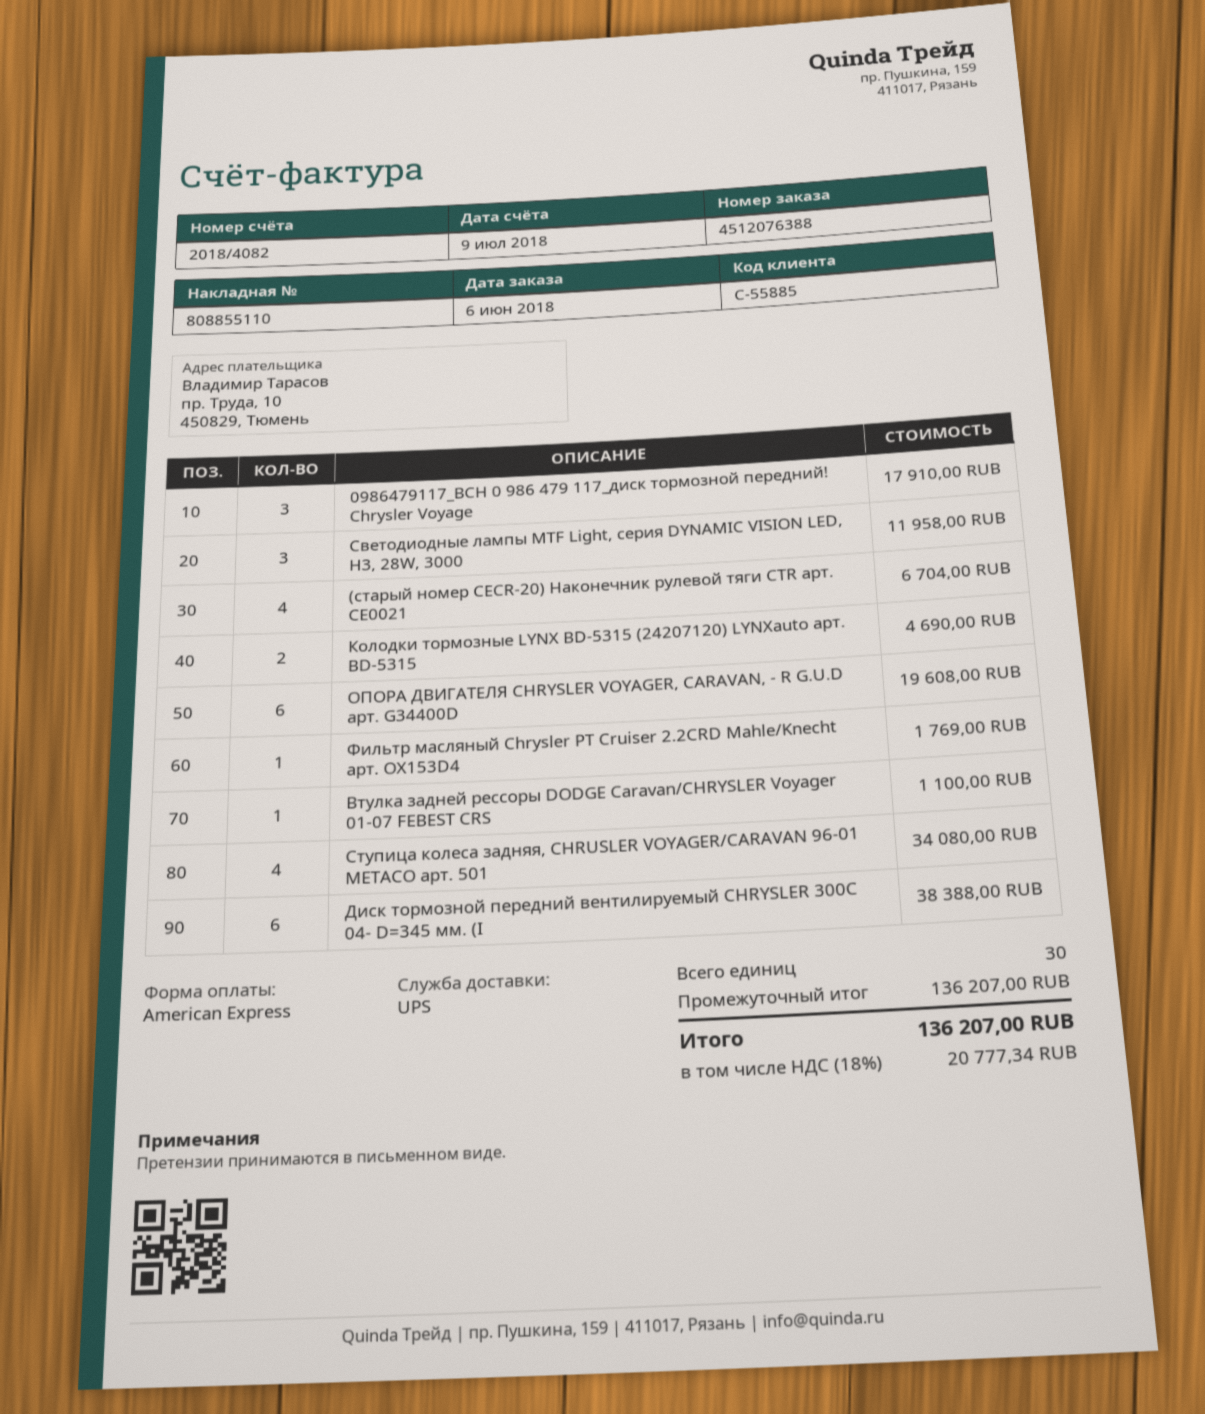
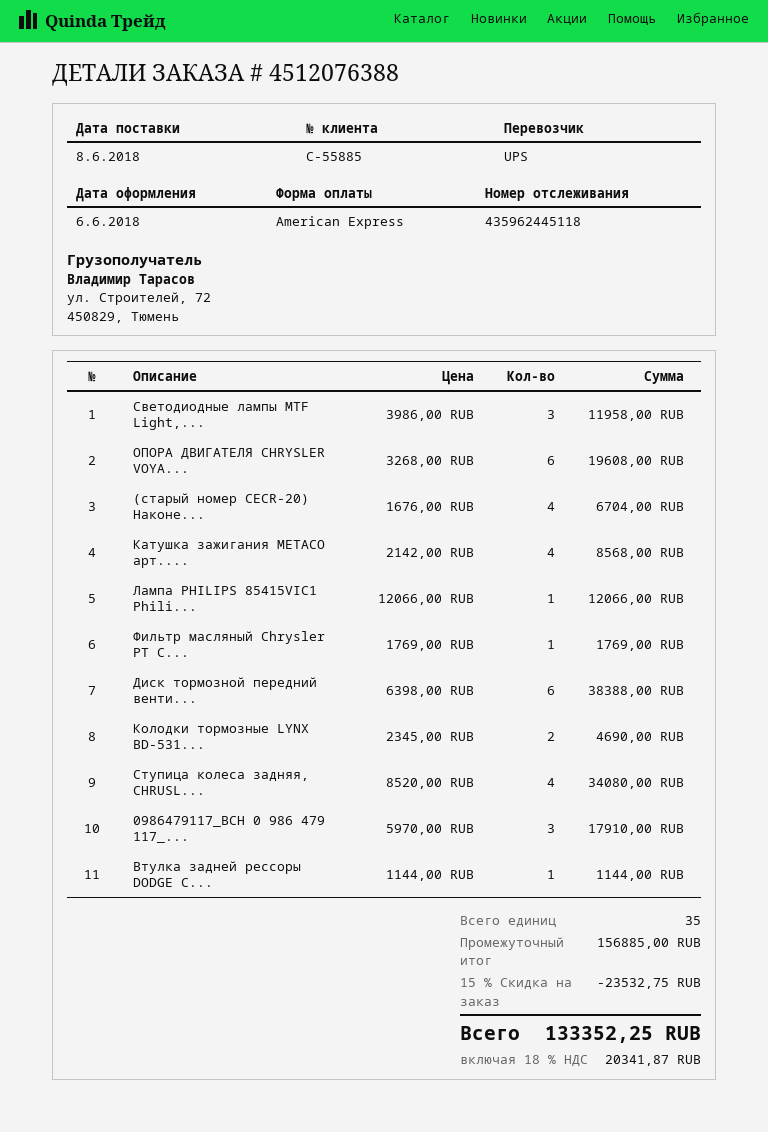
Втулка задней рессоры DODGE Caravan/CHRYSLER Voyager 01-07 FEBEST CRS: 1 for 1100.00 -> 1 for 1144.00
Катушка зажигания METACO арт....: none -> 4 for 8568.00
Лампа PHILIPS 85415VIC1 Phili...: none -> 1 for 12066.00
total quantity: 30 -> 35
subtotal: 136207.00 -> 156885.00
discount: none -> 15% = 23532.75
tax: 18% = 20777.34 -> 18% = 20341.87
total: 136207.00 -> 133352.25

